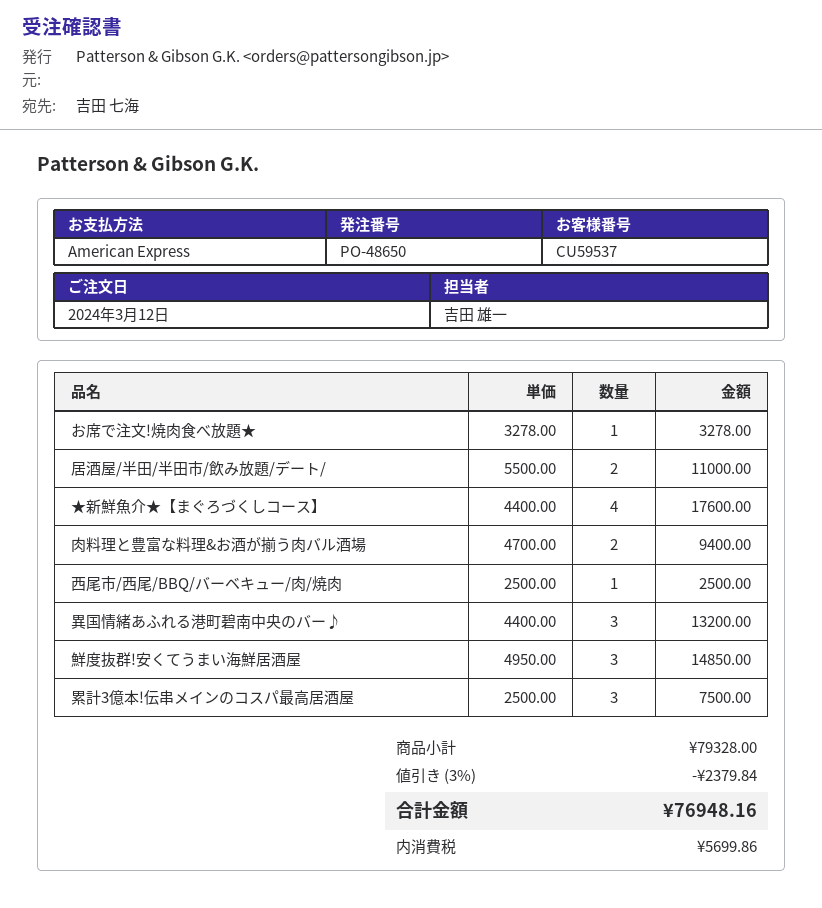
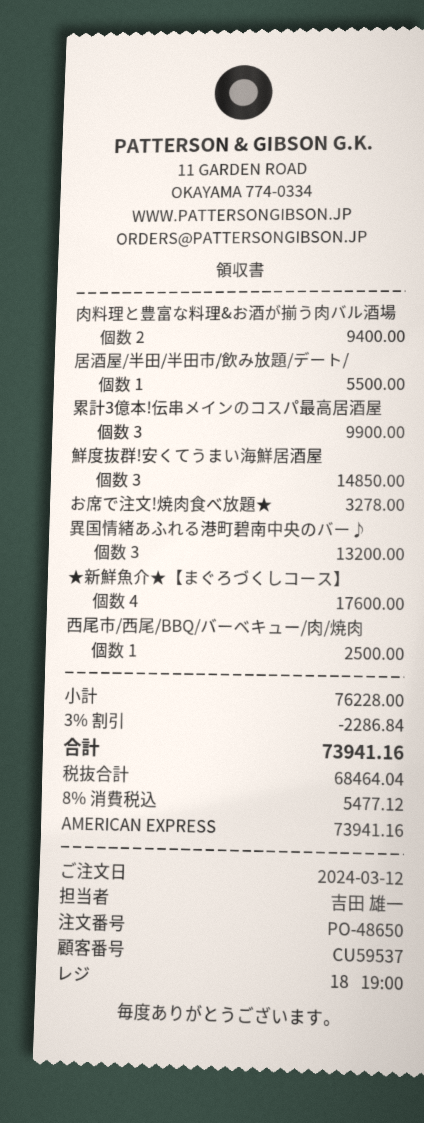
居酒屋/半田/半田市/飲み放題/デート/: 2 for 11000.00 -> 1 for 5500.00
累計3億本!伝串メインのコスパ最高居酒屋: 3 for 7500.00 -> 3 for 9900.00
subtotal: 79328.00 -> 76228.00
discount: 3% = 2379.84 -> 3% = 2286.84
tax: 5699.86 -> 5477.12
total: 76948.16 -> 73941.16

